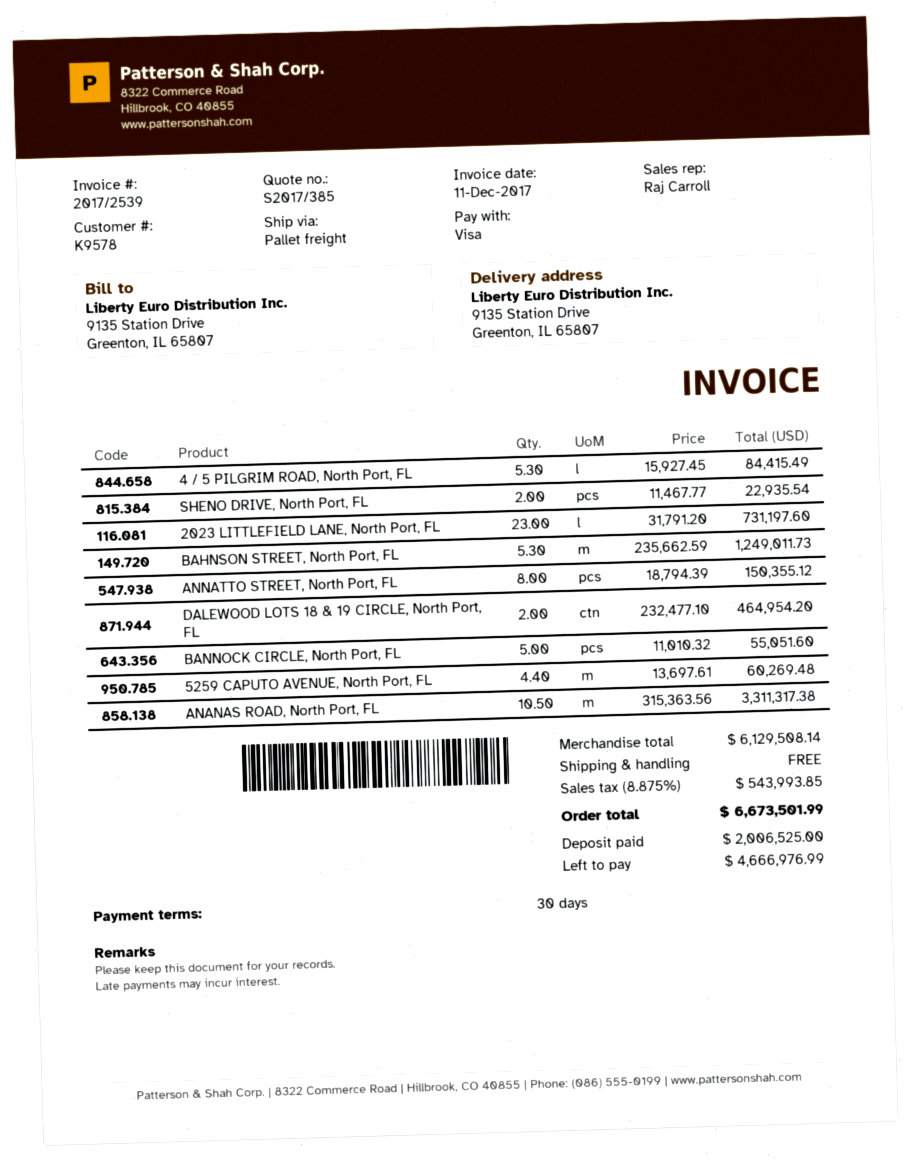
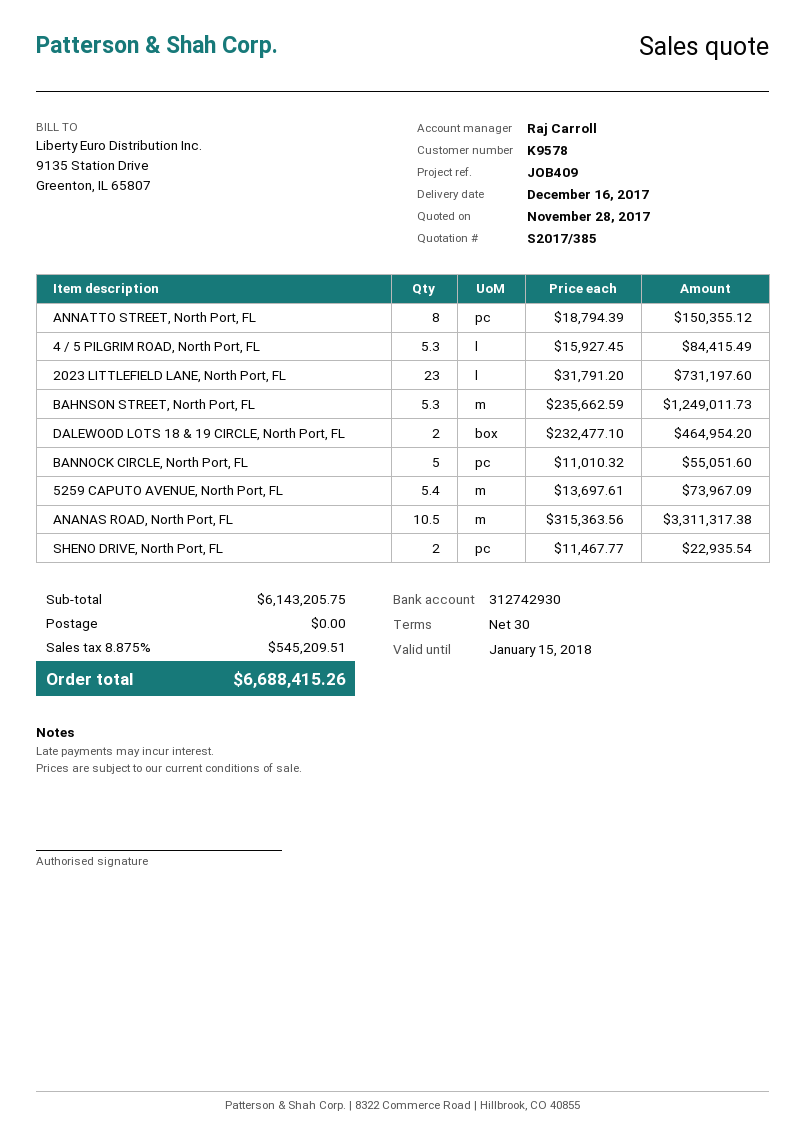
5259 CAPUTO AVENUE, North Port, FL: 4.4 x 13697.61 = 60269.48 -> 5.4 x 13697.61 = 73967.09
subtotal: 6129508.14 -> 6143205.75
tax: 8.875% = 543993.85 -> 8.875% = 545209.51
total: 6673501.99 -> 6688415.26

